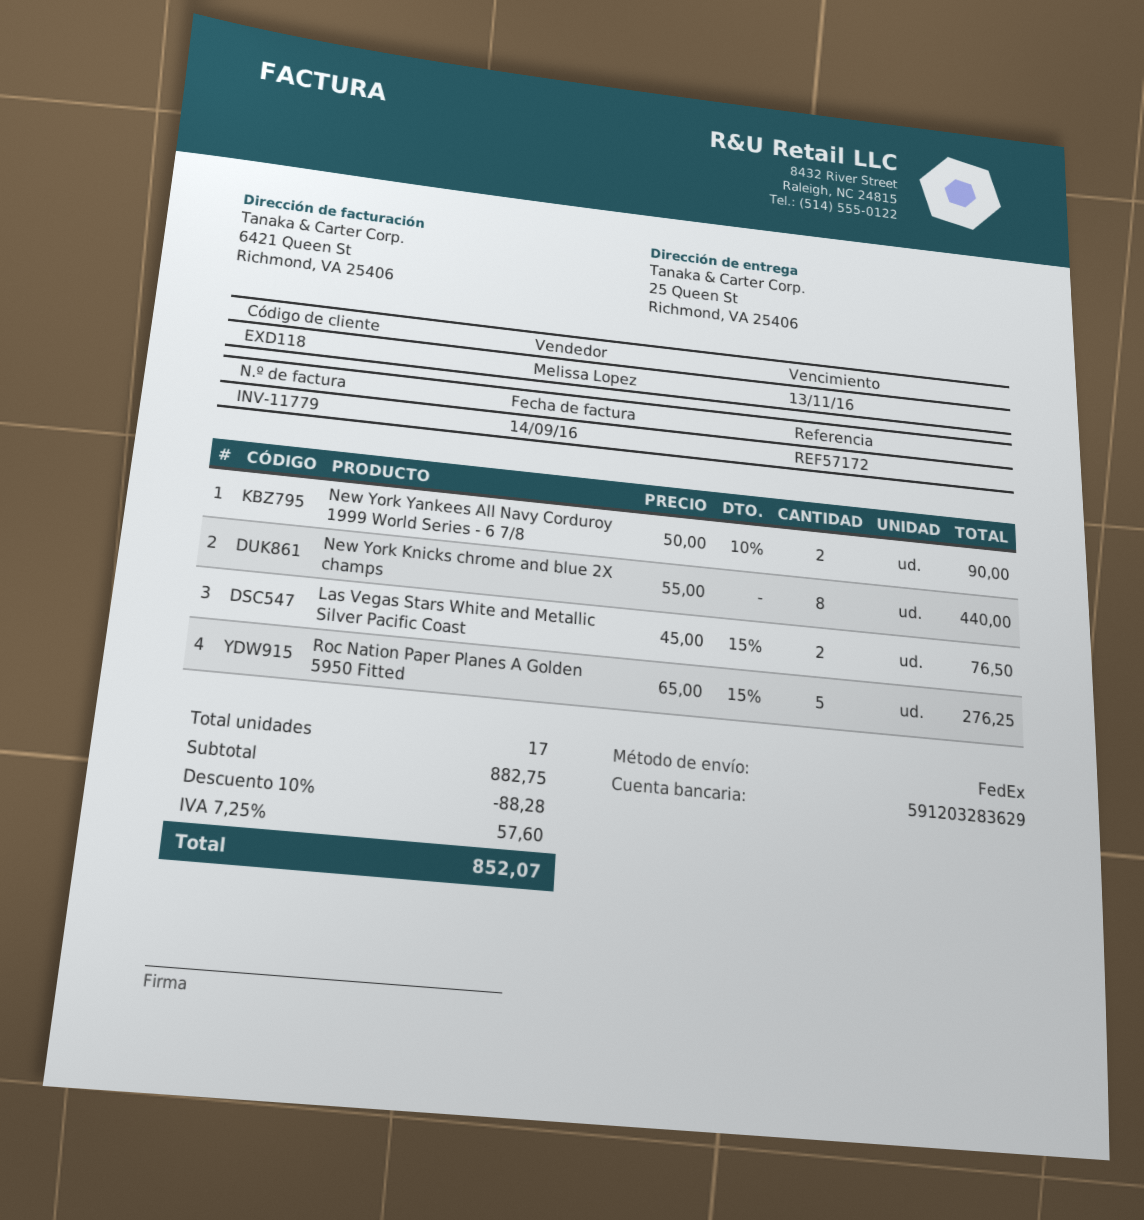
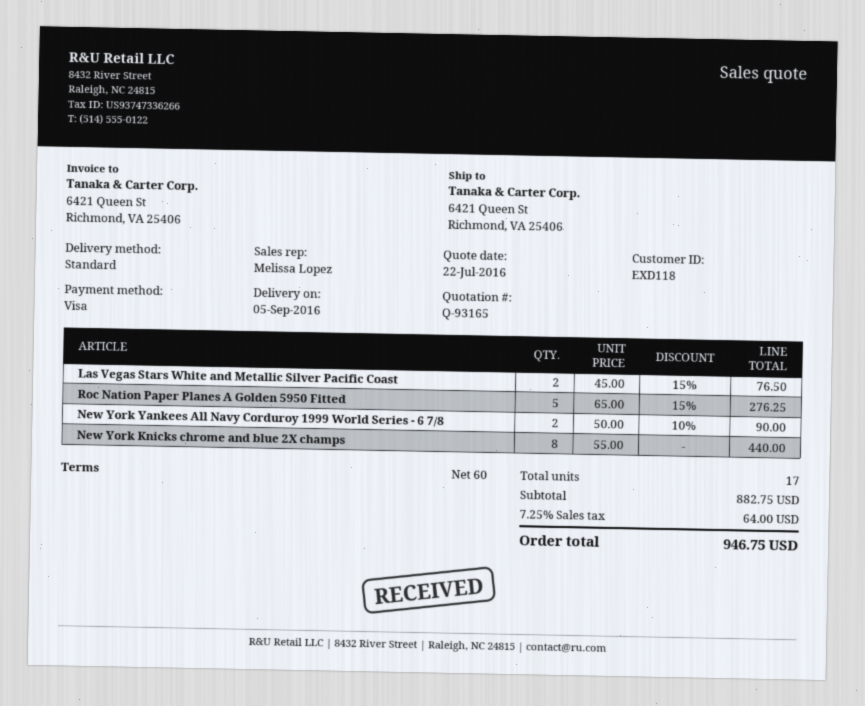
shipping method: FedEx -> standard
ship to: 25 Queen St, Richmond, VA 25406 -> 6421 Queen St, Richmond, VA 25406
discount: 10% = 88.28 -> none
tax: 7.25% = 57.60 -> 7.25% = 64.00
total: 852.07 -> 946.75

